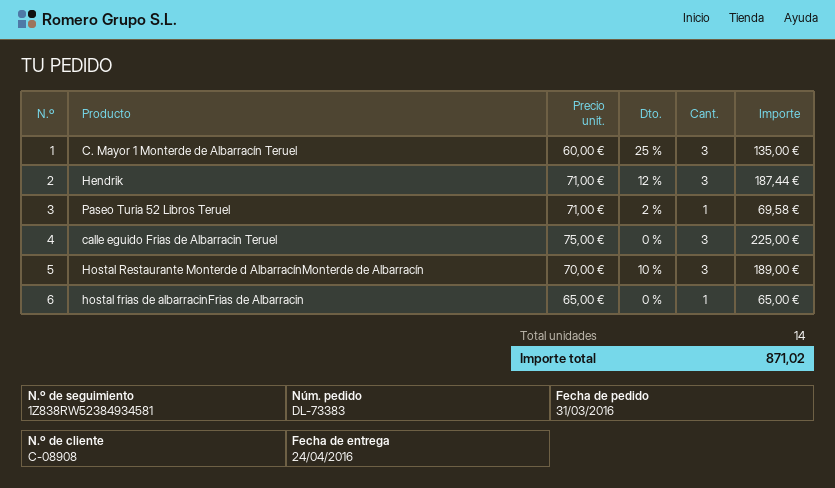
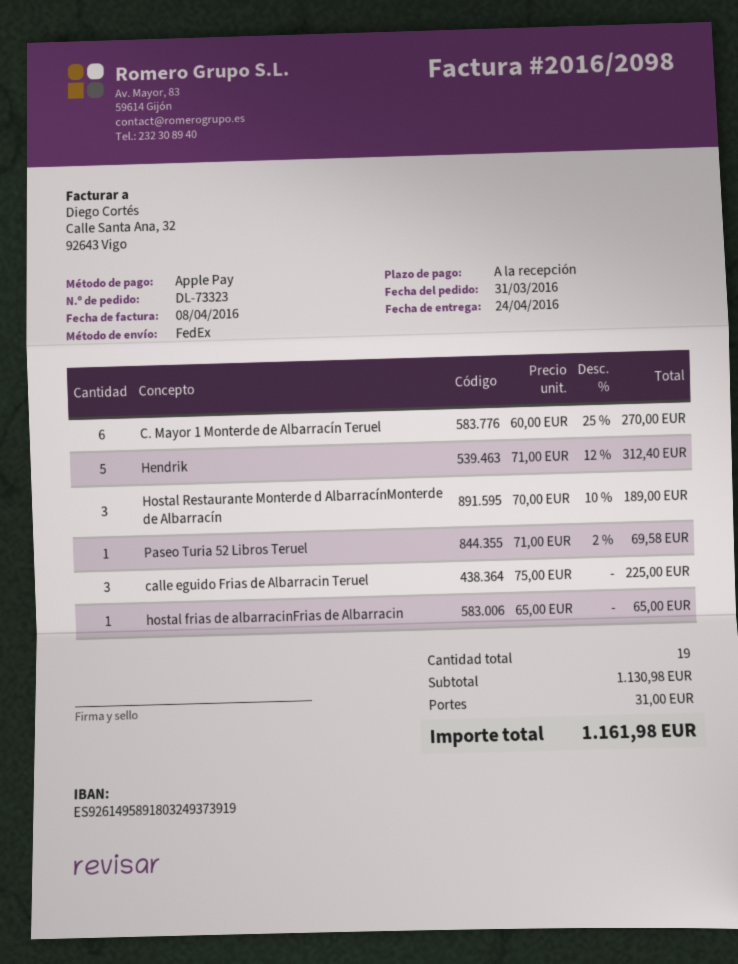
order number: DL-73383 -> DL-73323
C. Mayor 1 Monterde de Albarracín Teruel: 3 x 60.00 - 25% = 135.00 -> 6 x 60.00 - 25% = 270.00
Hendrik: 3 x 71.00 - 12% = 187.44 -> 5 x 71.00 - 12% = 312.40
total quantity: 14 -> 19
shipping: none -> 31.00
total: 871.02 -> 1161.98

